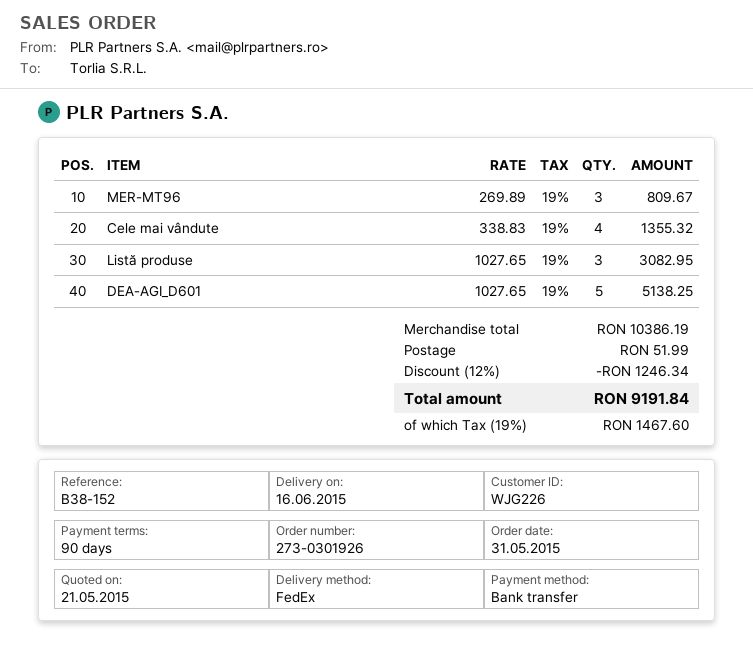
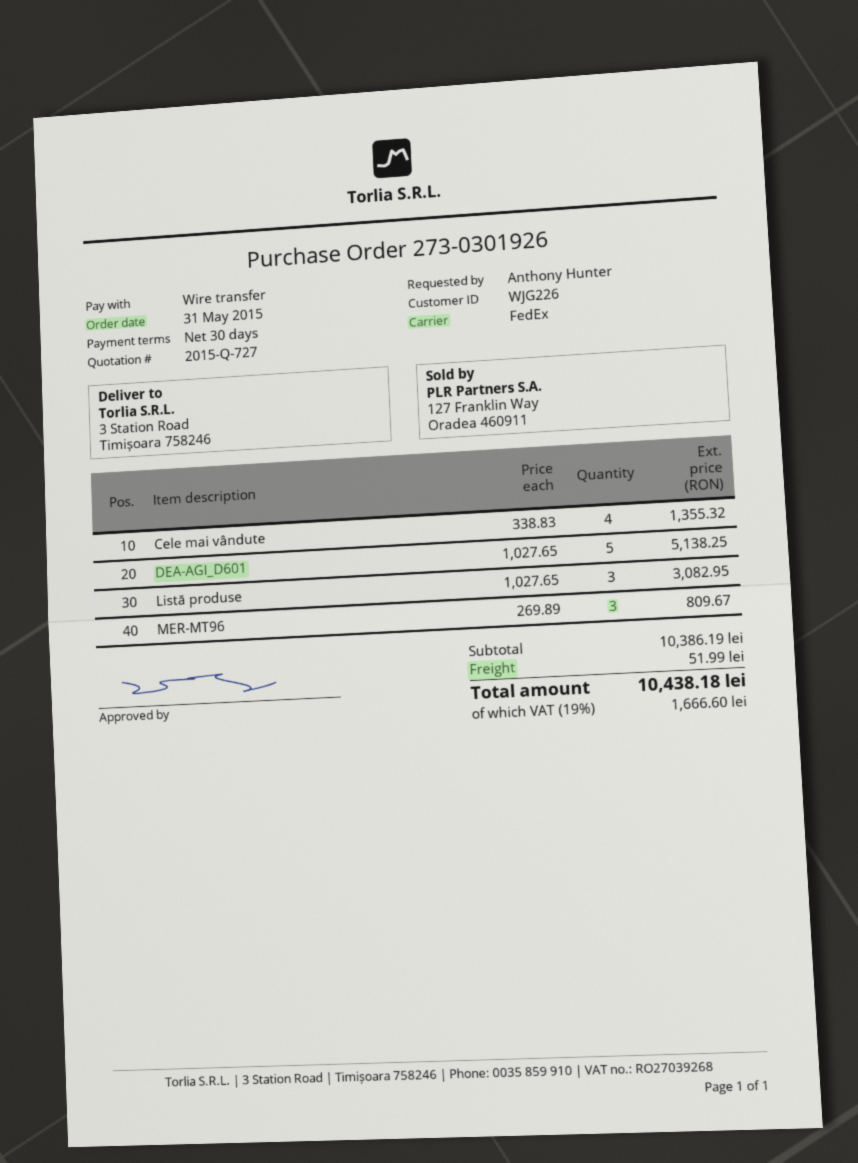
payment terms: 90 days -> 30 days
discount: 12% = 1246.34 -> none
tax: 19% = 1467.60 -> 19% = 1666.60
total: 9191.84 -> 10438.18

